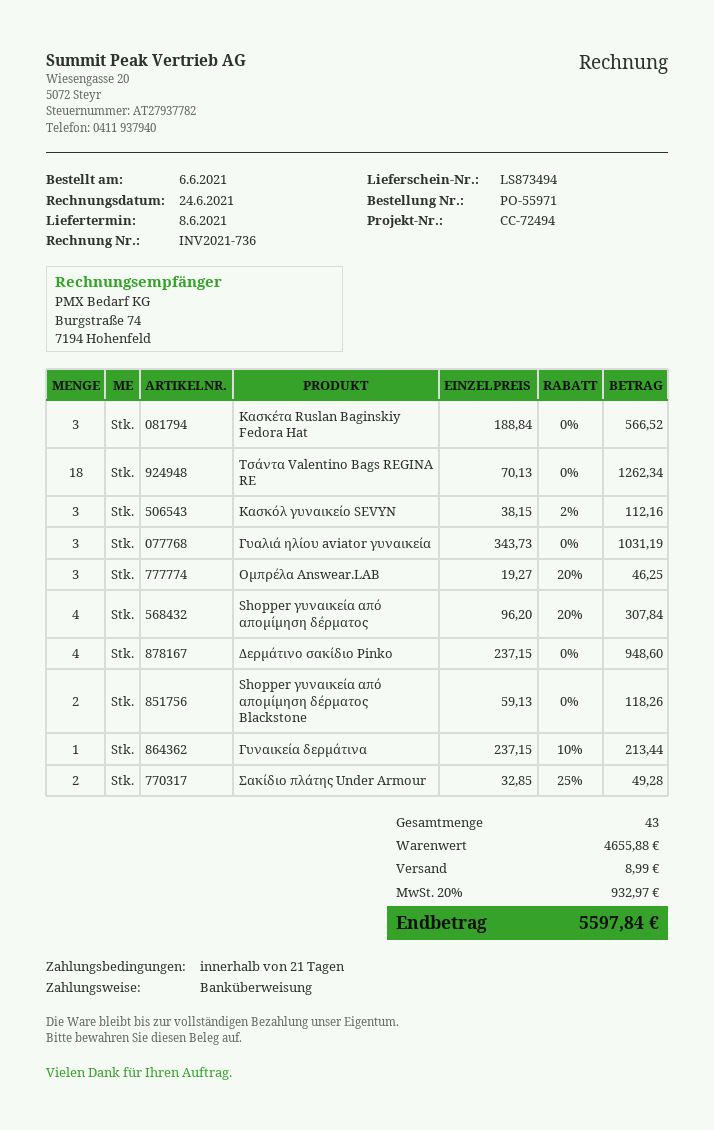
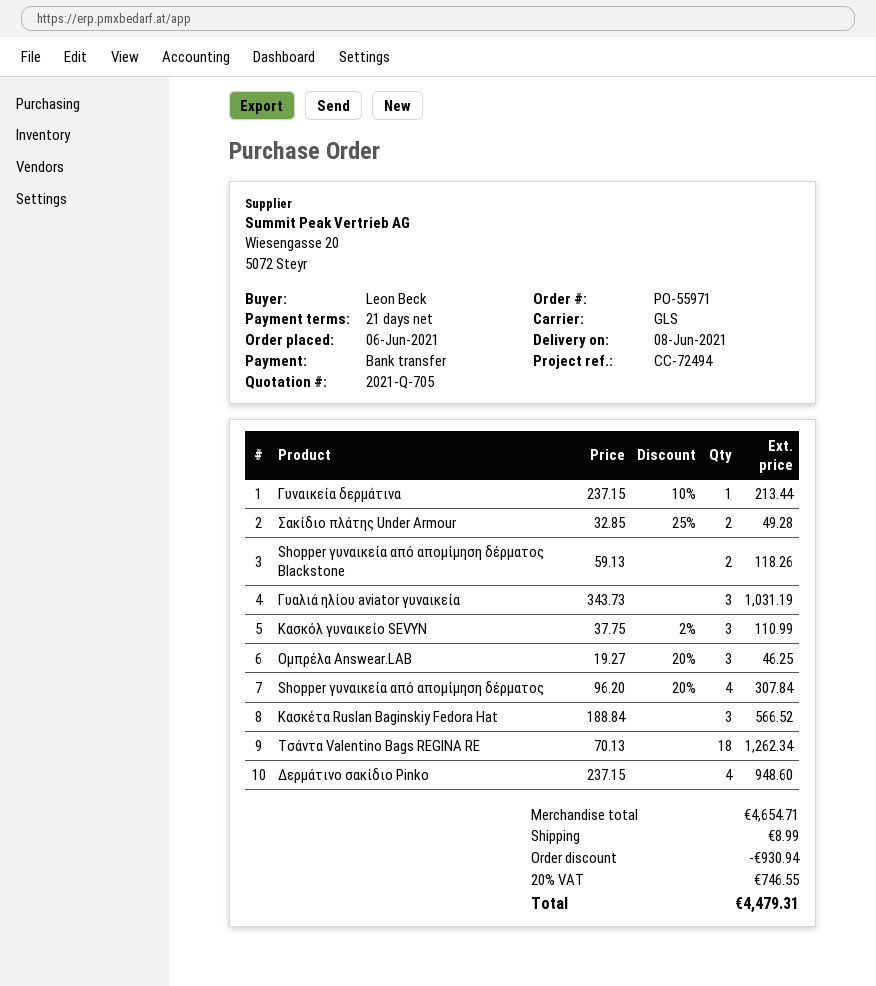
Κασκόλ γυναικείο SEVYN: 3 x 38.15 - 2% = 112.16 -> 3 x 37.75 - 2% = 110.99
subtotal: 4655.88 -> 4654.71
discount: none -> 930.94
tax: 20% = 932.97 -> 20% = 746.55
total: 5597.84 -> 4479.31

